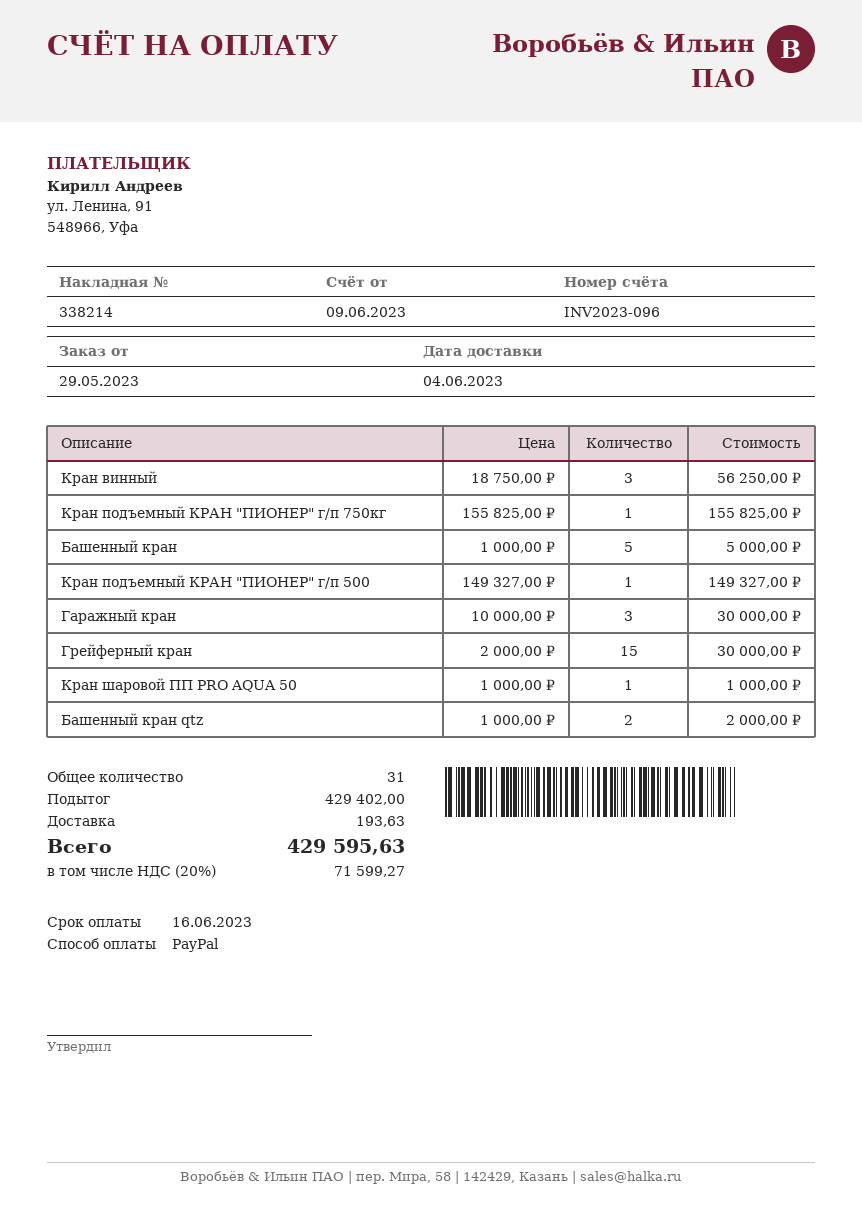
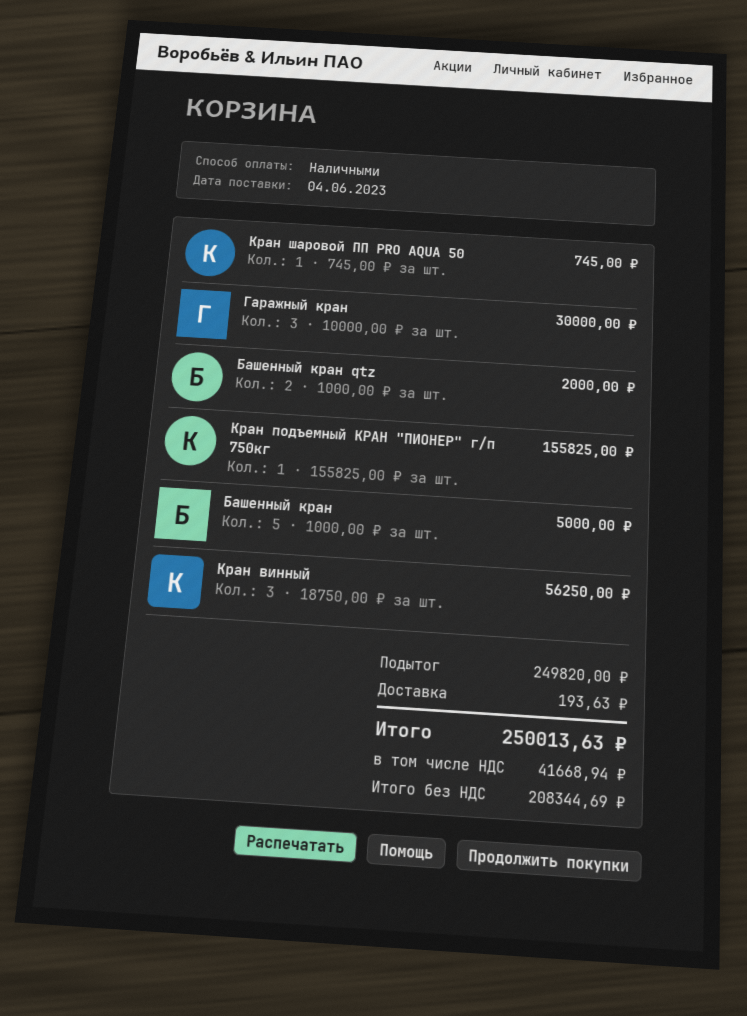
payment method: PayPal -> cash
Кран подъемный КРАН "ПИОНЕР" г/п 500: 1 x 149327.00 = 149327.00 -> none
Грейферный кран: 15 x 2000.00 = 30000.00 -> none
Кран шаровой ПП PRO AQUA 50: 1 x 1000.00 = 1000.00 -> 1 x 745.00 = 745.00
subtotal: 429402.00 -> 249820.00
tax: 71599.27 -> 41668.94
total: 429595.63 -> 250013.63

